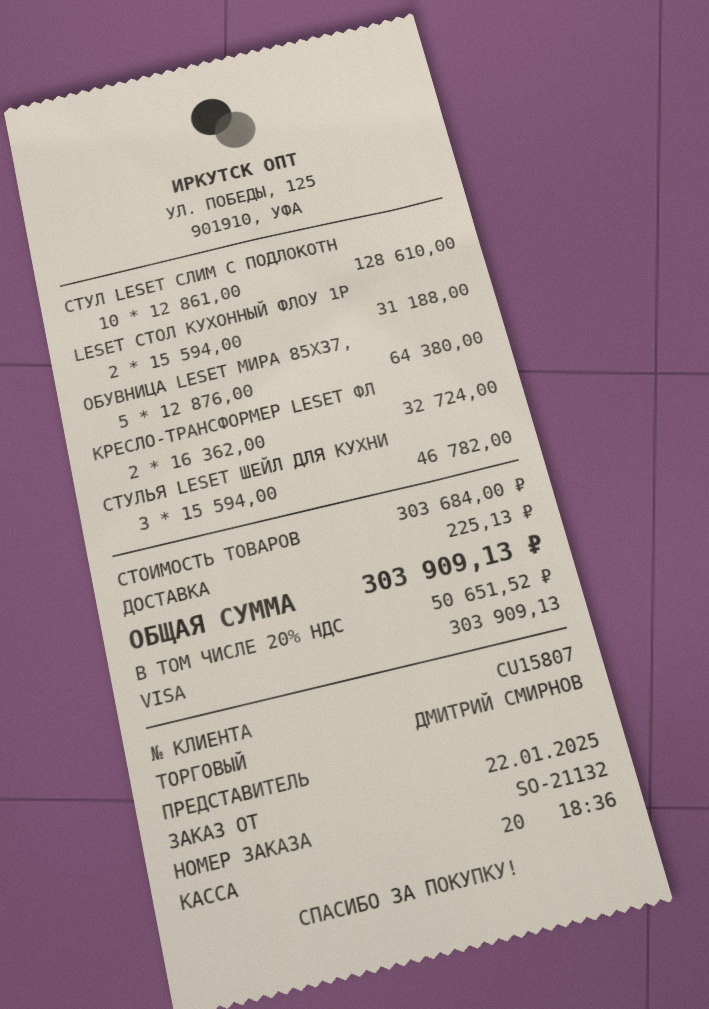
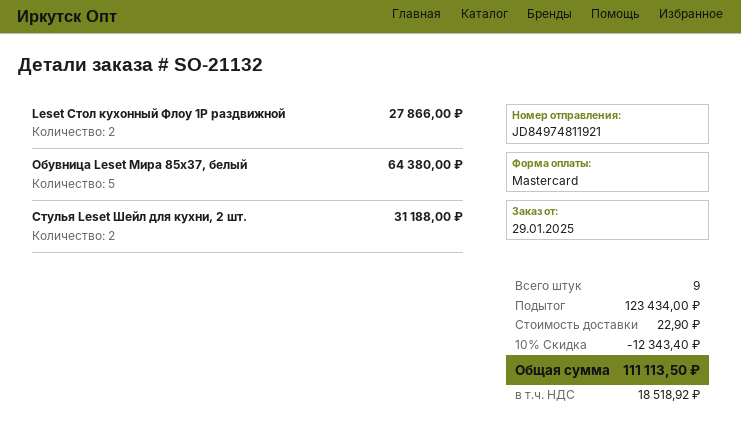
order date: 2025-01-22 -> 2025-01-29
payment method: Visa -> Mastercard
СТУЛ LESET СЛИМ С ПОДЛОКОТН: 10 for 128610.00 -> none
LESET СТОЛ КУХОННЫЙ ФЛОУ 1Р: 2 for 31188.00 -> 2 for 27866.00
КРЕСЛО-ТРАНСФОРМЕР LESET ФЛ: 2 for 32724.00 -> none
СТУЛЬЯ LESET ШЕЙЛ ДЛЯ КУХНИ: 3 for 46782.00 -> 2 for 31188.00
subtotal: 303684.00 -> 123434.00
discount: none -> 10% = 12343.40
shipping: 225.13 -> 22.90
tax: 50651.52 -> 18518.92
total: 303909.13 -> 111113.50

